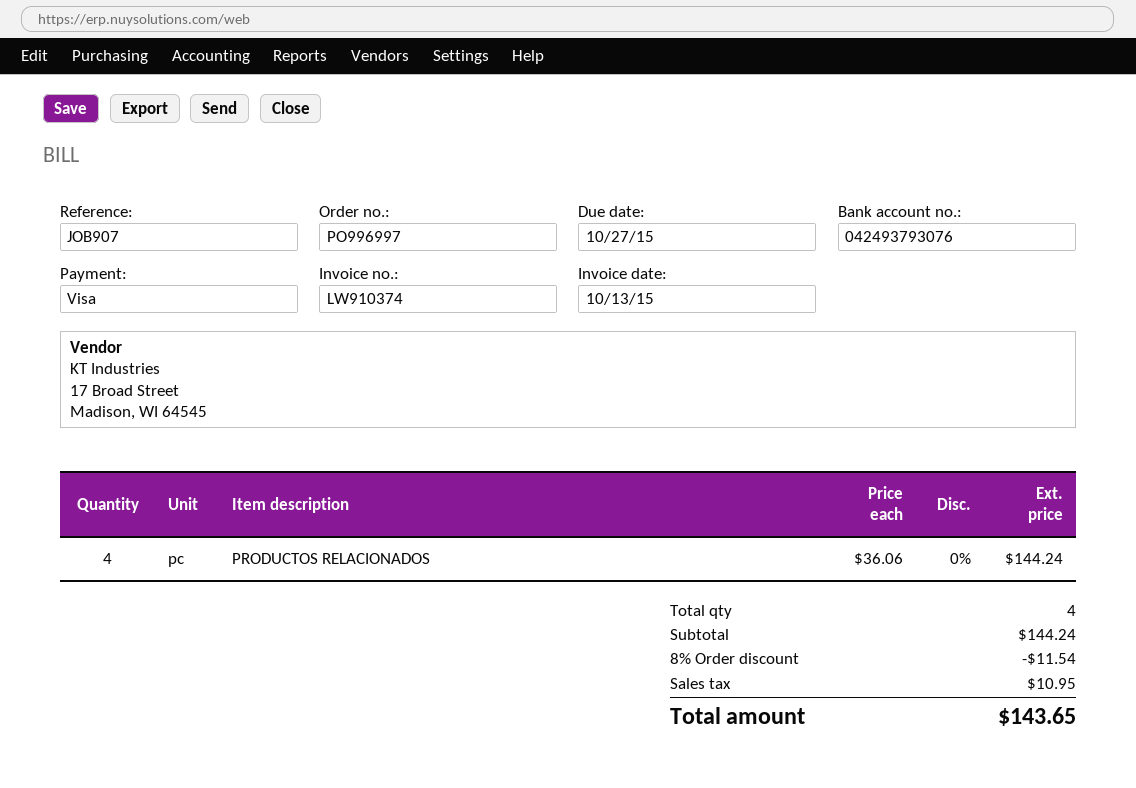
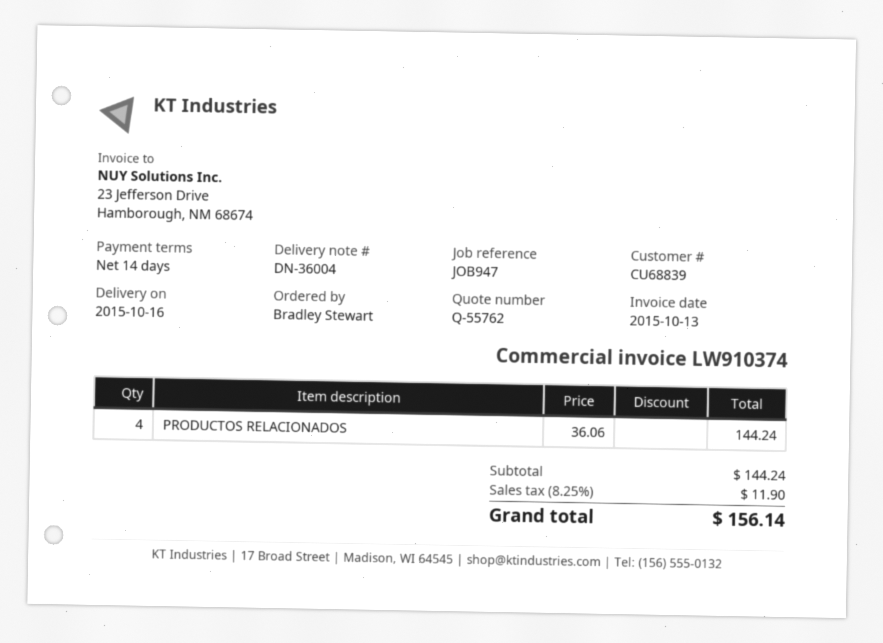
reference: JOB907 -> JOB947
discount: 8% = 11.54 -> none
tax: 10.95 -> 11.90
total: 143.65 -> 156.14

